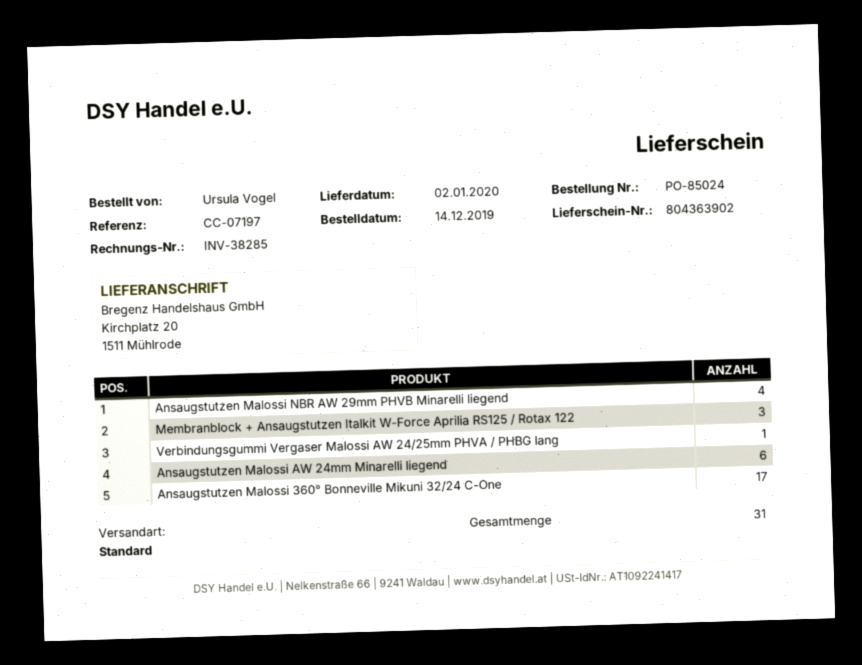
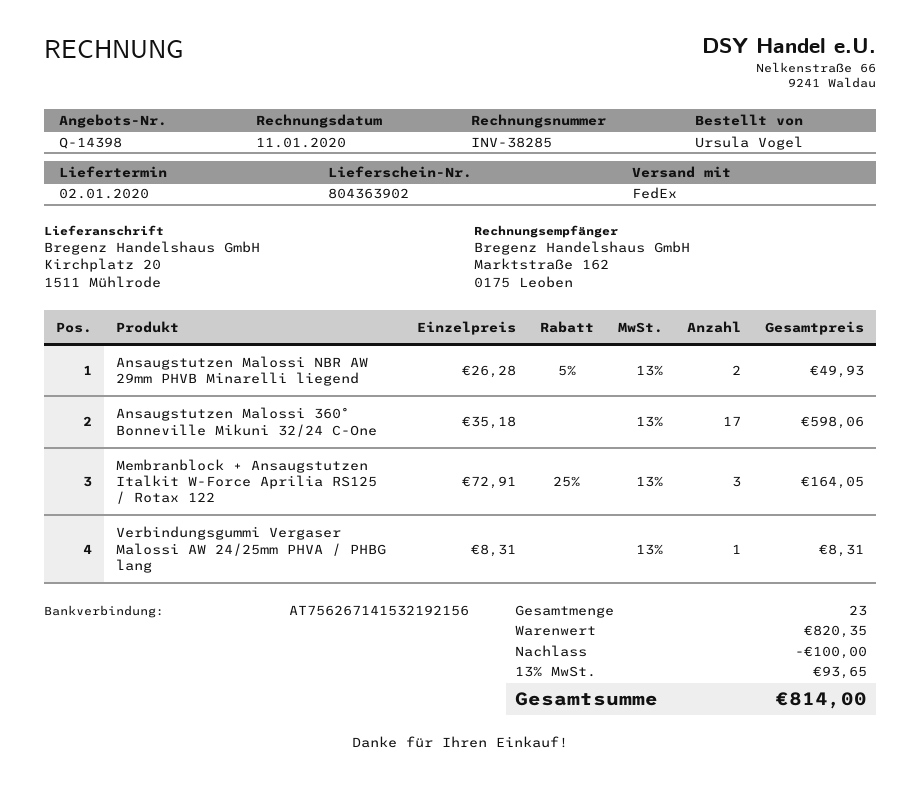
shipping method: standard -> FedEx
Ansaugstutzen Malossi NBR AW 29mm PHVB Minarelli liegend: 4 -> 2
Ansaugstutzen Malossi AW 24mm Minarelli liegend: 6 -> none
total quantity: 31 -> 23

